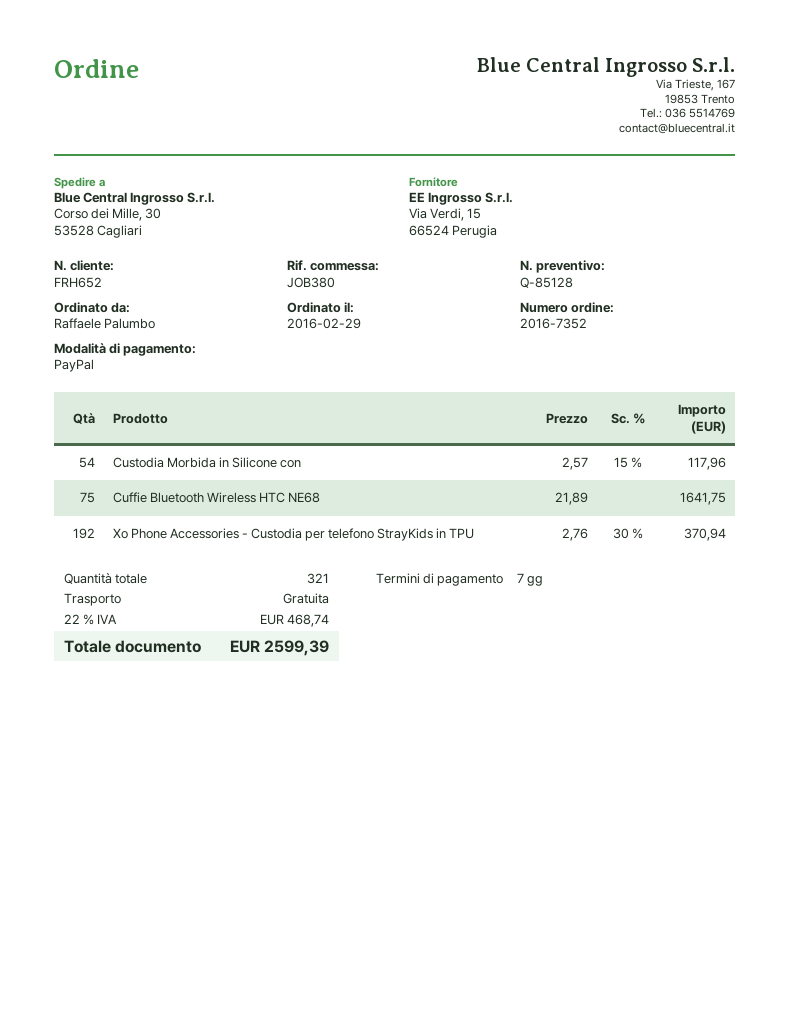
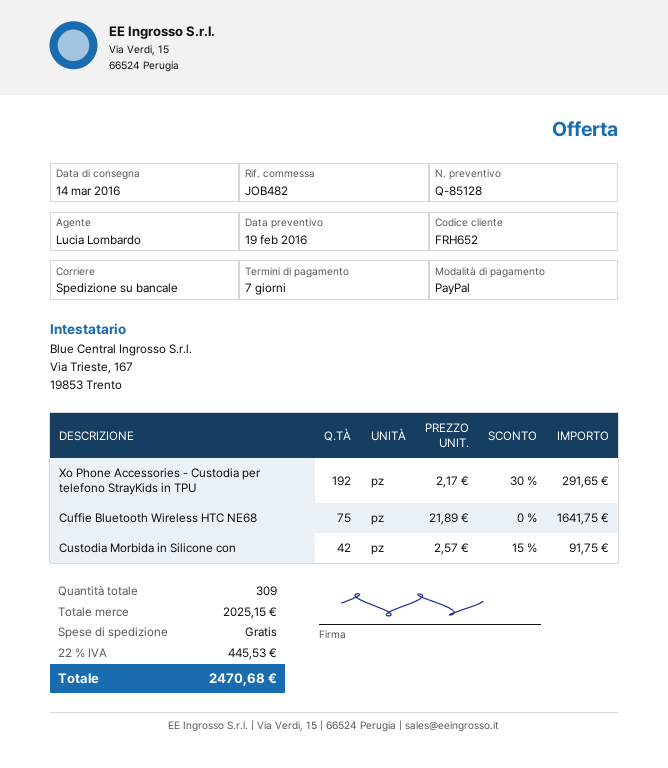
reference: JOB380 -> JOB482
Custodia Morbida in Silicone con: 54 x 2.57 - 15% = 117.96 -> 42 x 2.57 - 15% = 91.75
Xo Phone Accessories - Custodia per telefono StrayKids in TPU: 192 x 2.76 - 30% = 370.94 -> 192 x 2.17 - 30% = 291.65
total quantity: 321 -> 309
tax: 22% = 468.74 -> 22% = 445.53
total: 2599.39 -> 2470.68

